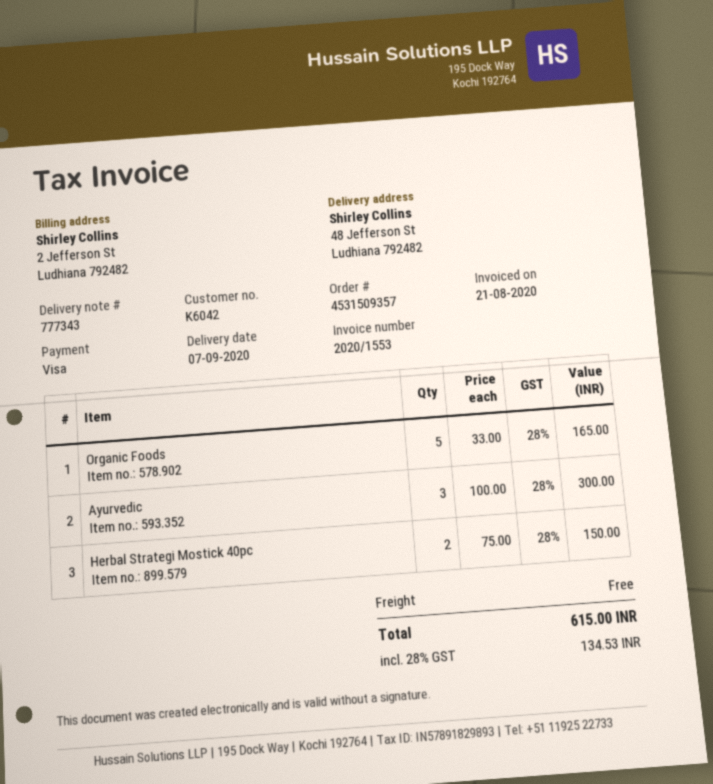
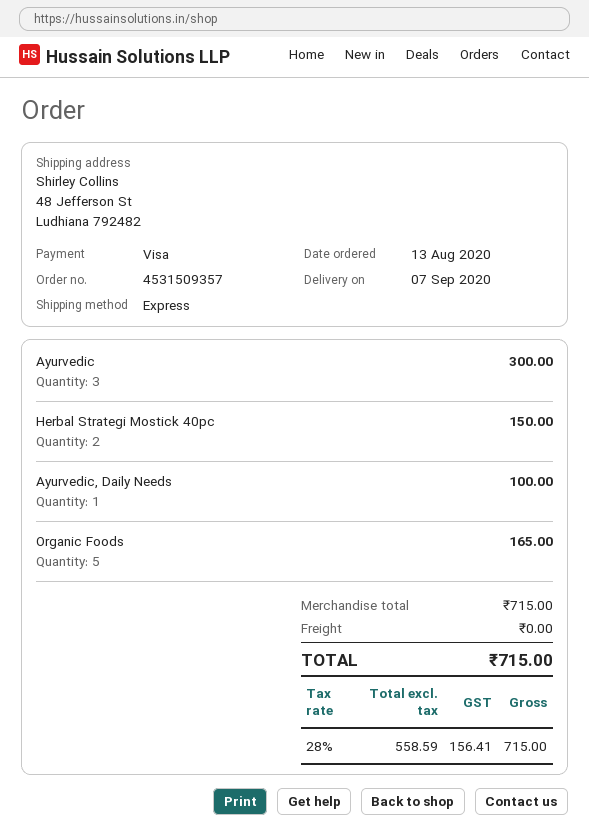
Ayurvedic, Daily Needs: none -> 1 for 100.00
tax: 28% = 134.53 -> 28% = 156.41
total: 615.00 -> 715.00

